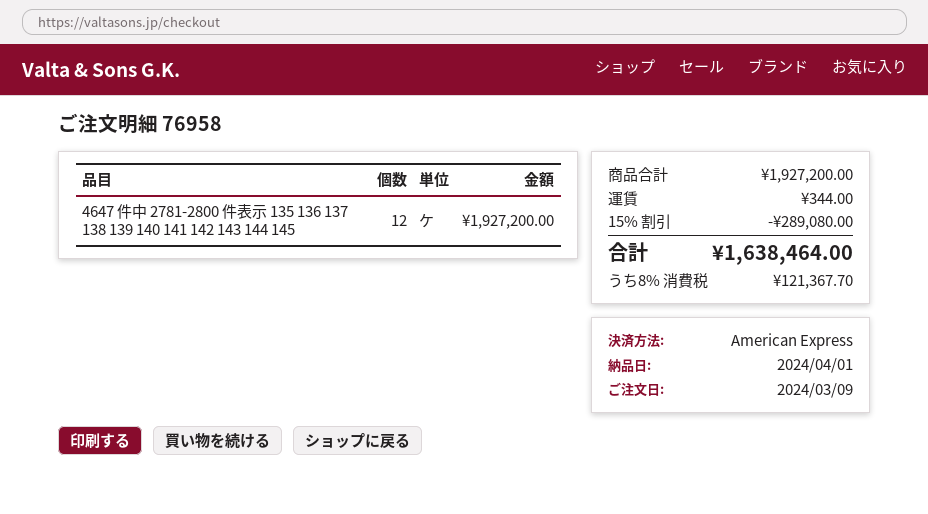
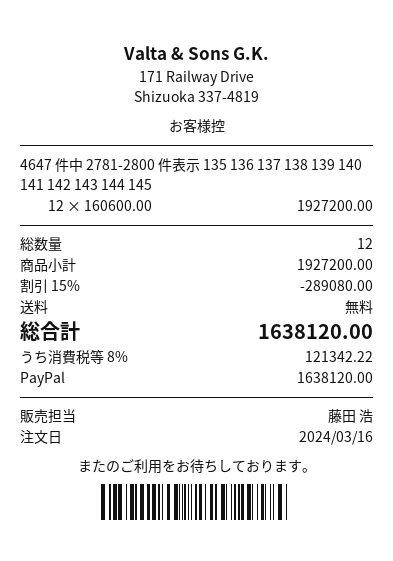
order date: 2024-03-09 -> 2024-03-16
payment method: American Express -> PayPal
shipping: 344.00 -> 0.00
tax: 8% = 121367.70 -> 8% = 121342.22
total: 1638464.00 -> 1638120.00

